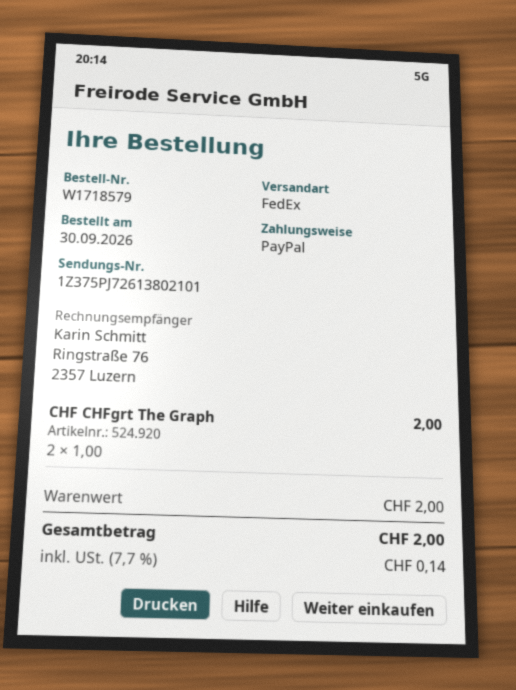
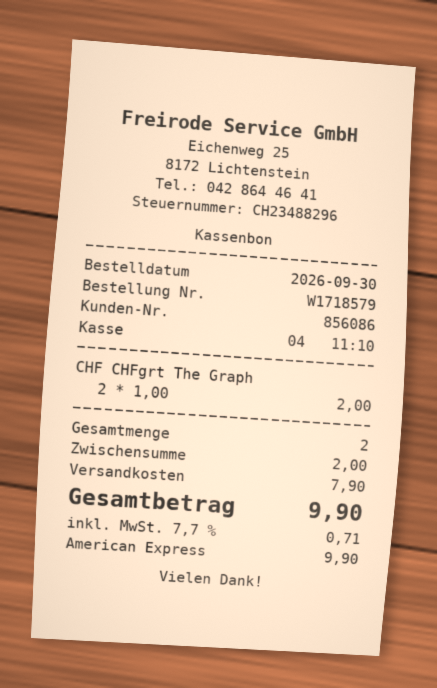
payment method: PayPal -> American Express
shipping: none -> 7.90
tax: 7.7% = 0.14 -> 7.7% = 0.71
total: 2.00 -> 9.90

